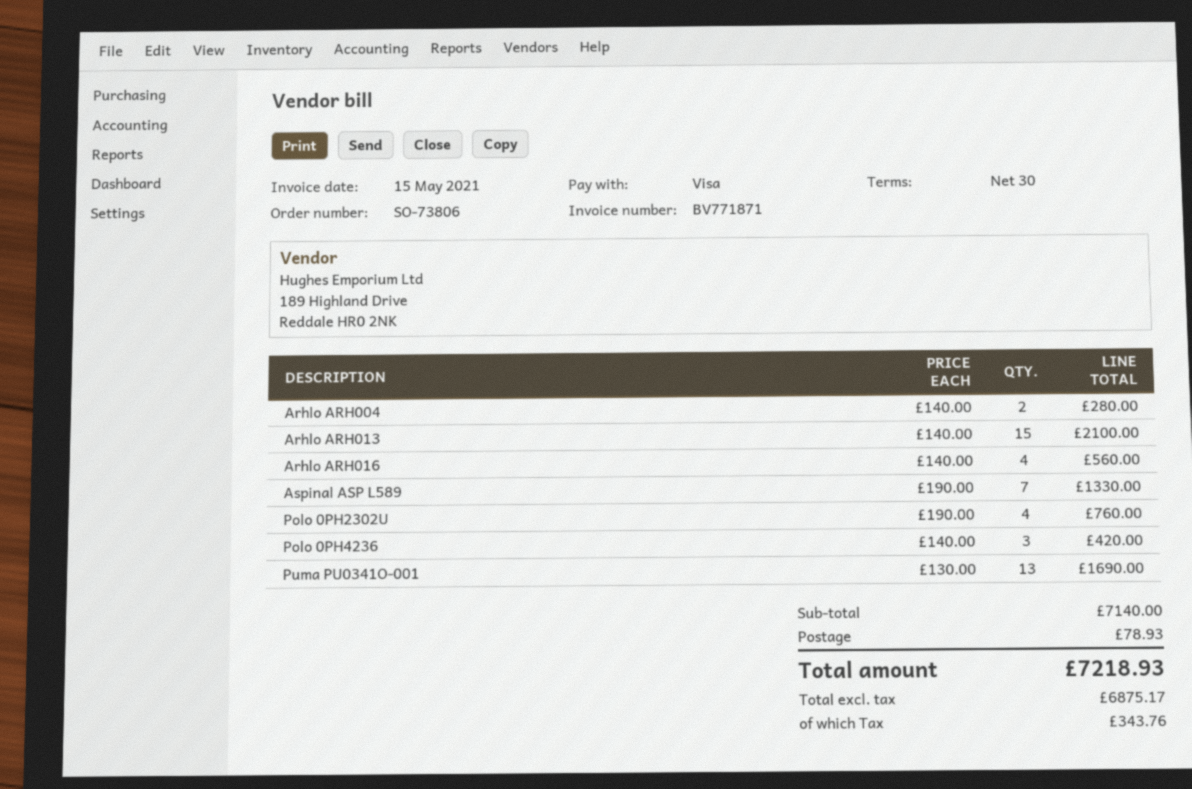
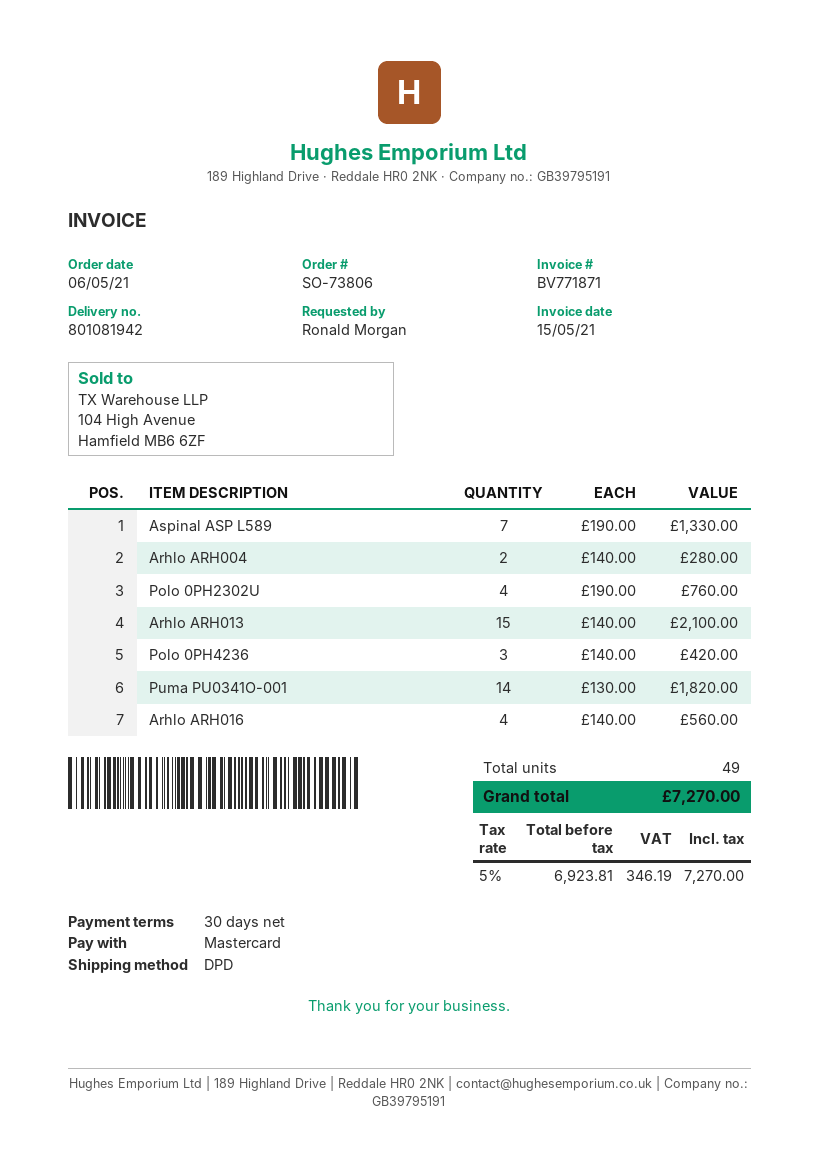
payment method: Visa -> Mastercard
Puma PU0341O-001: 13 x 130.00 = 1690.00 -> 14 x 130.00 = 1820.00
shipping: 78.93 -> none
net: 6875.17 -> 6923.81
tax: 343.76 -> 346.19
total: 7218.93 -> 7270.00

